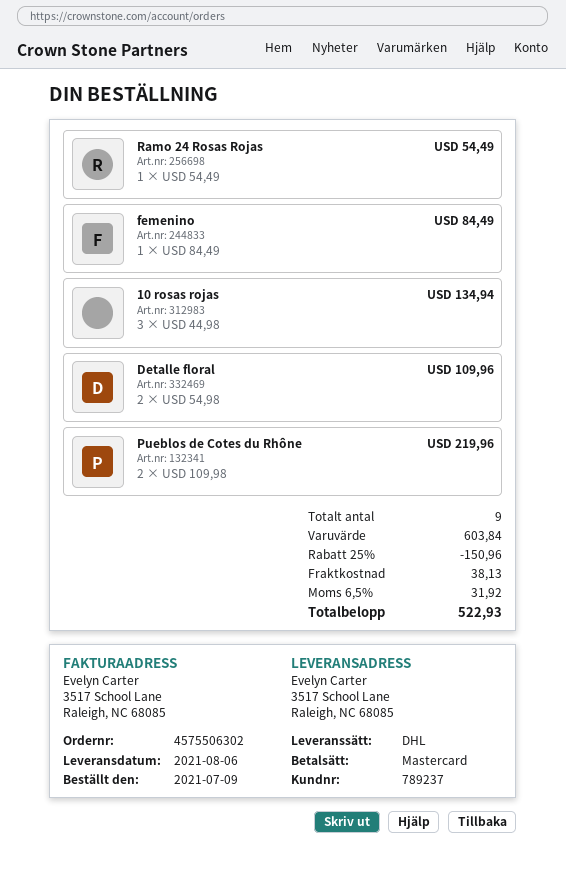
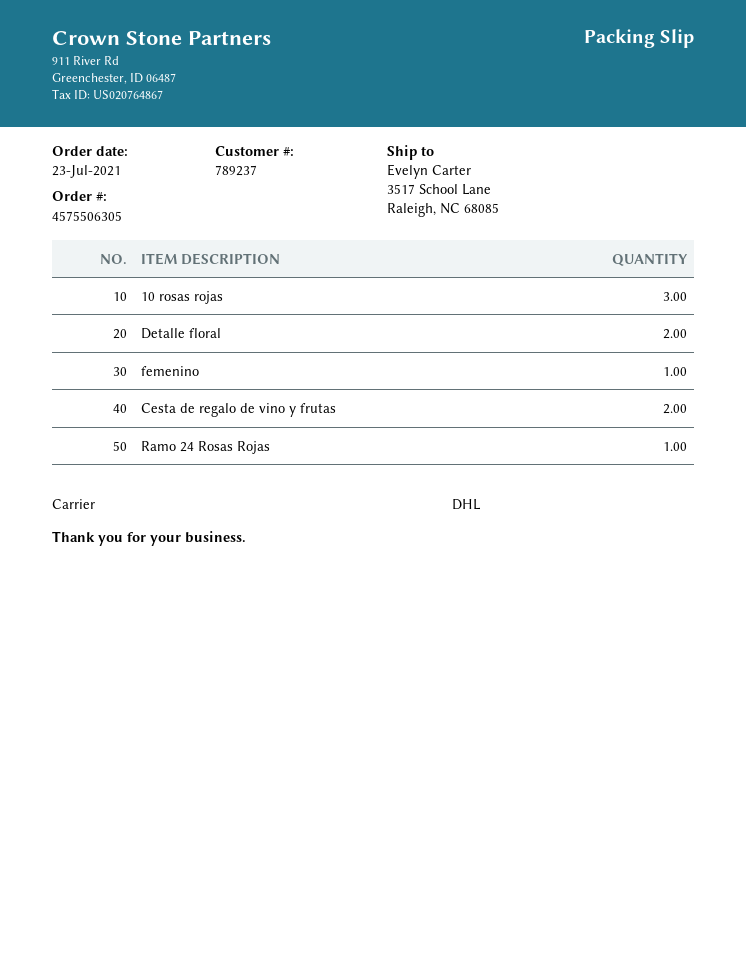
order number: 4575506302 -> 4575506305
order date: 2021-07-09 -> 2021-07-23
Pueblos de Cotes du Rhône: 2 -> none
Cesta de regalo de vino y frutas: none -> 2

